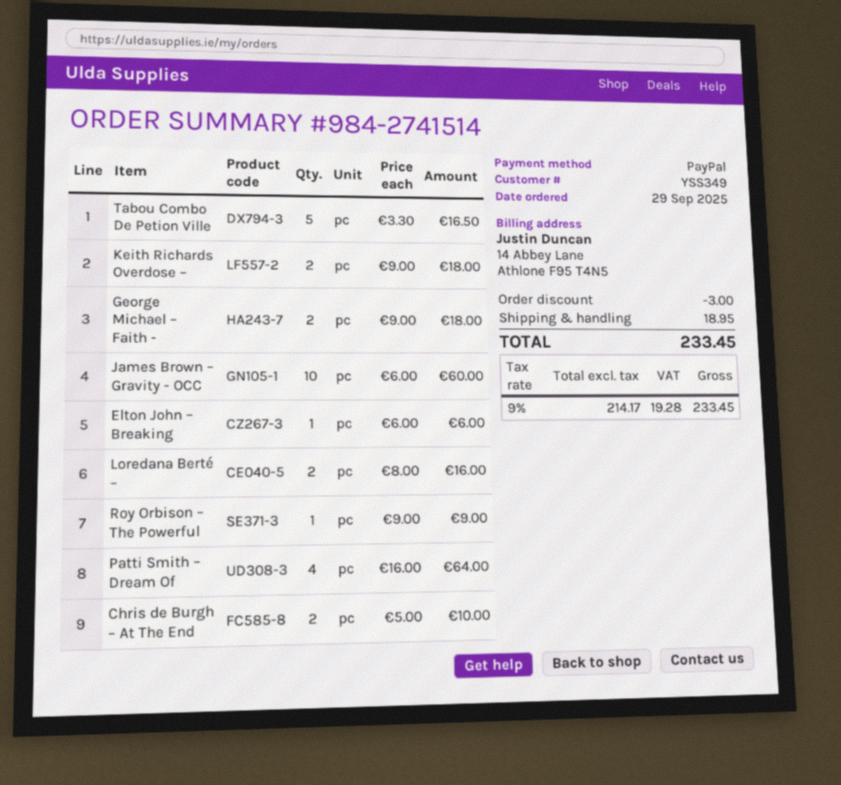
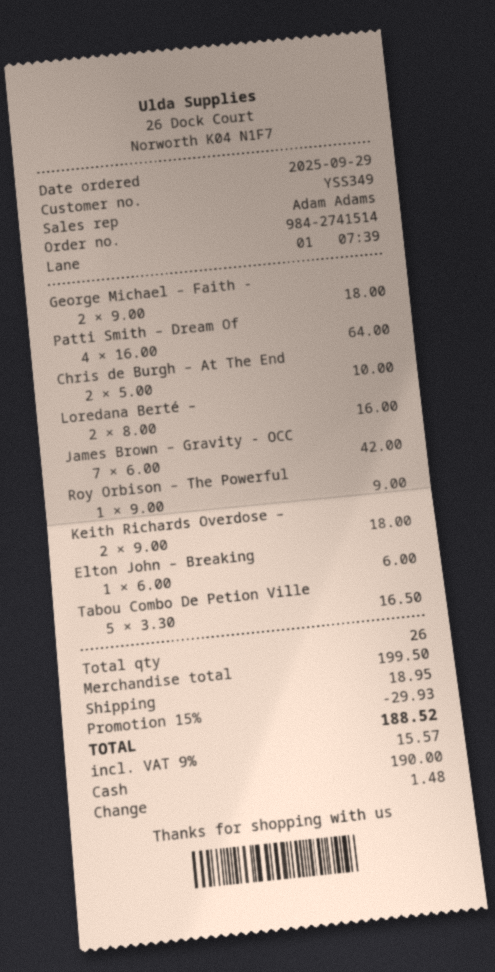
payment method: PayPal -> cash
James Brown – Gravity - OCC: 10 x 6.00 = 60.00 -> 7 x 6.00 = 42.00
discount: 3.00 -> 29.93
tax: 9% = 19.28 -> 9% = 15.57
total: 233.45 -> 188.52

